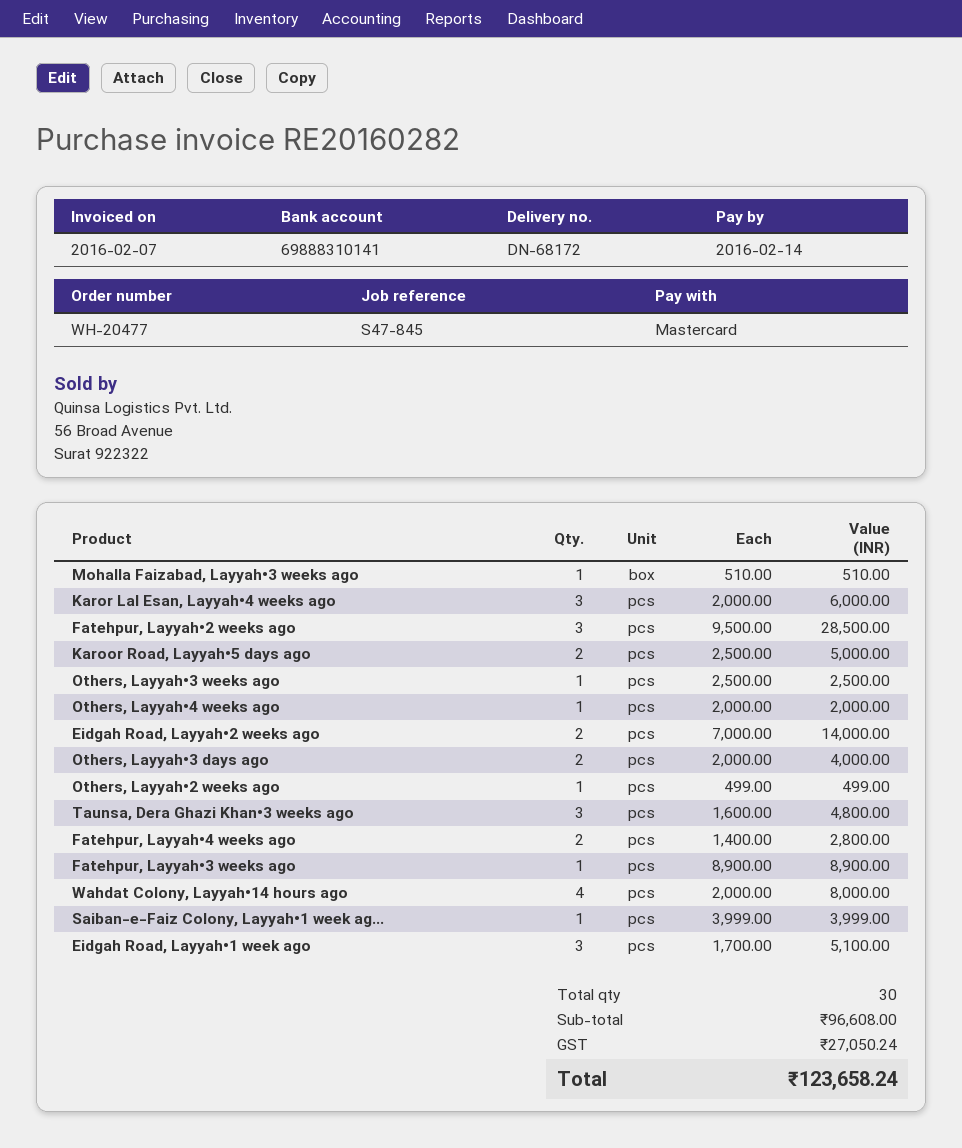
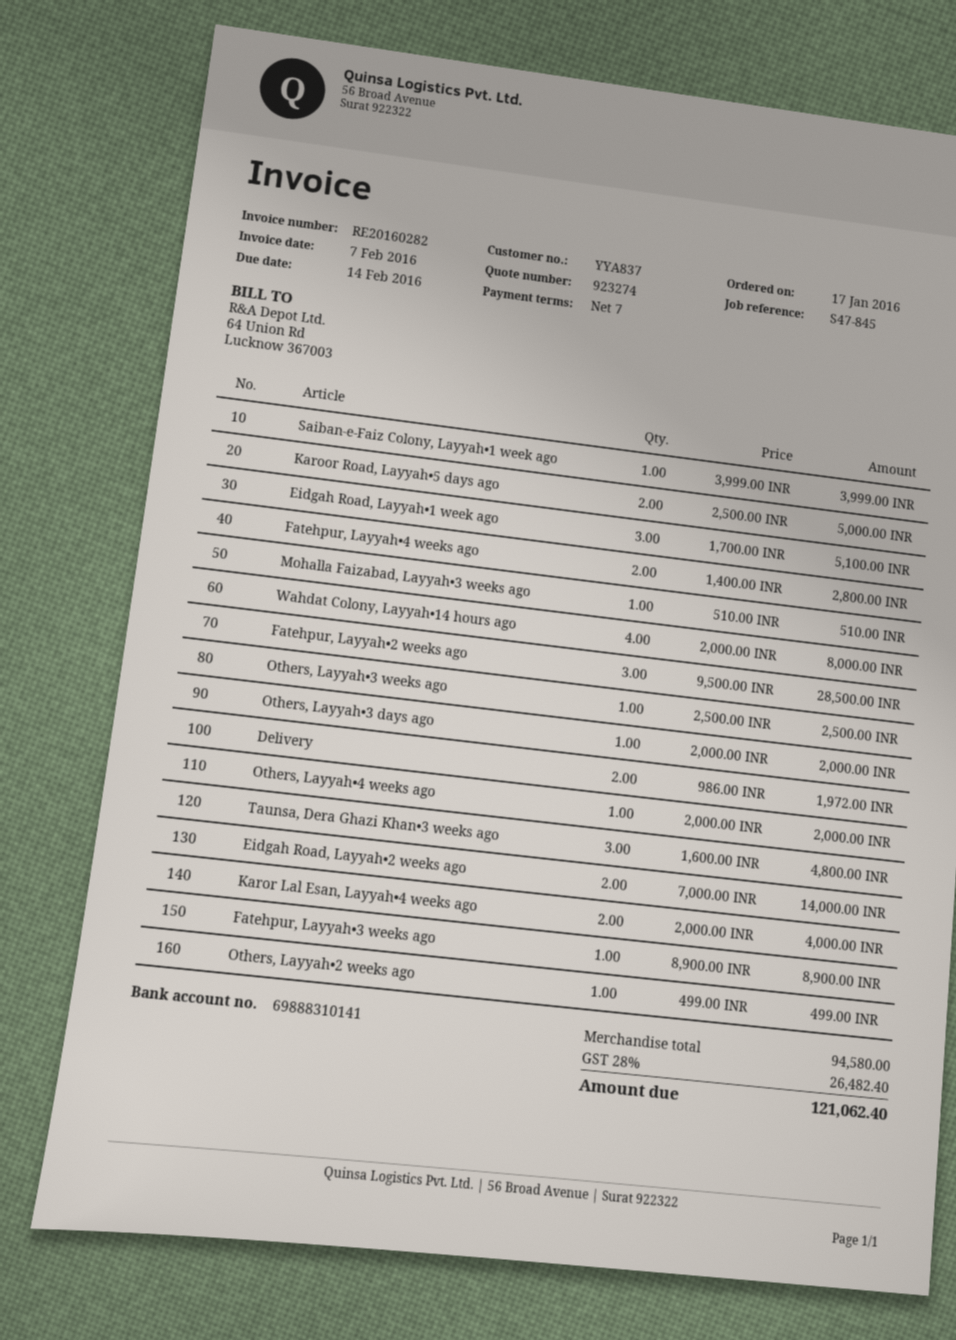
Karor Lal Esan, Layyah•4 weeks ago: 3 x 2000.00 = 6000.00 -> 2 x 2000.00 = 4000.00
Others, Layyah•3 days ago: 2 x 2000.00 = 4000.00 -> 1 x 2000.00 = 2000.00
Delivery: none -> 2 x 986.00 = 1972.00
subtotal: 96608.00 -> 94580.00
tax: 27050.24 -> 26482.40
total: 123658.24 -> 121062.40

